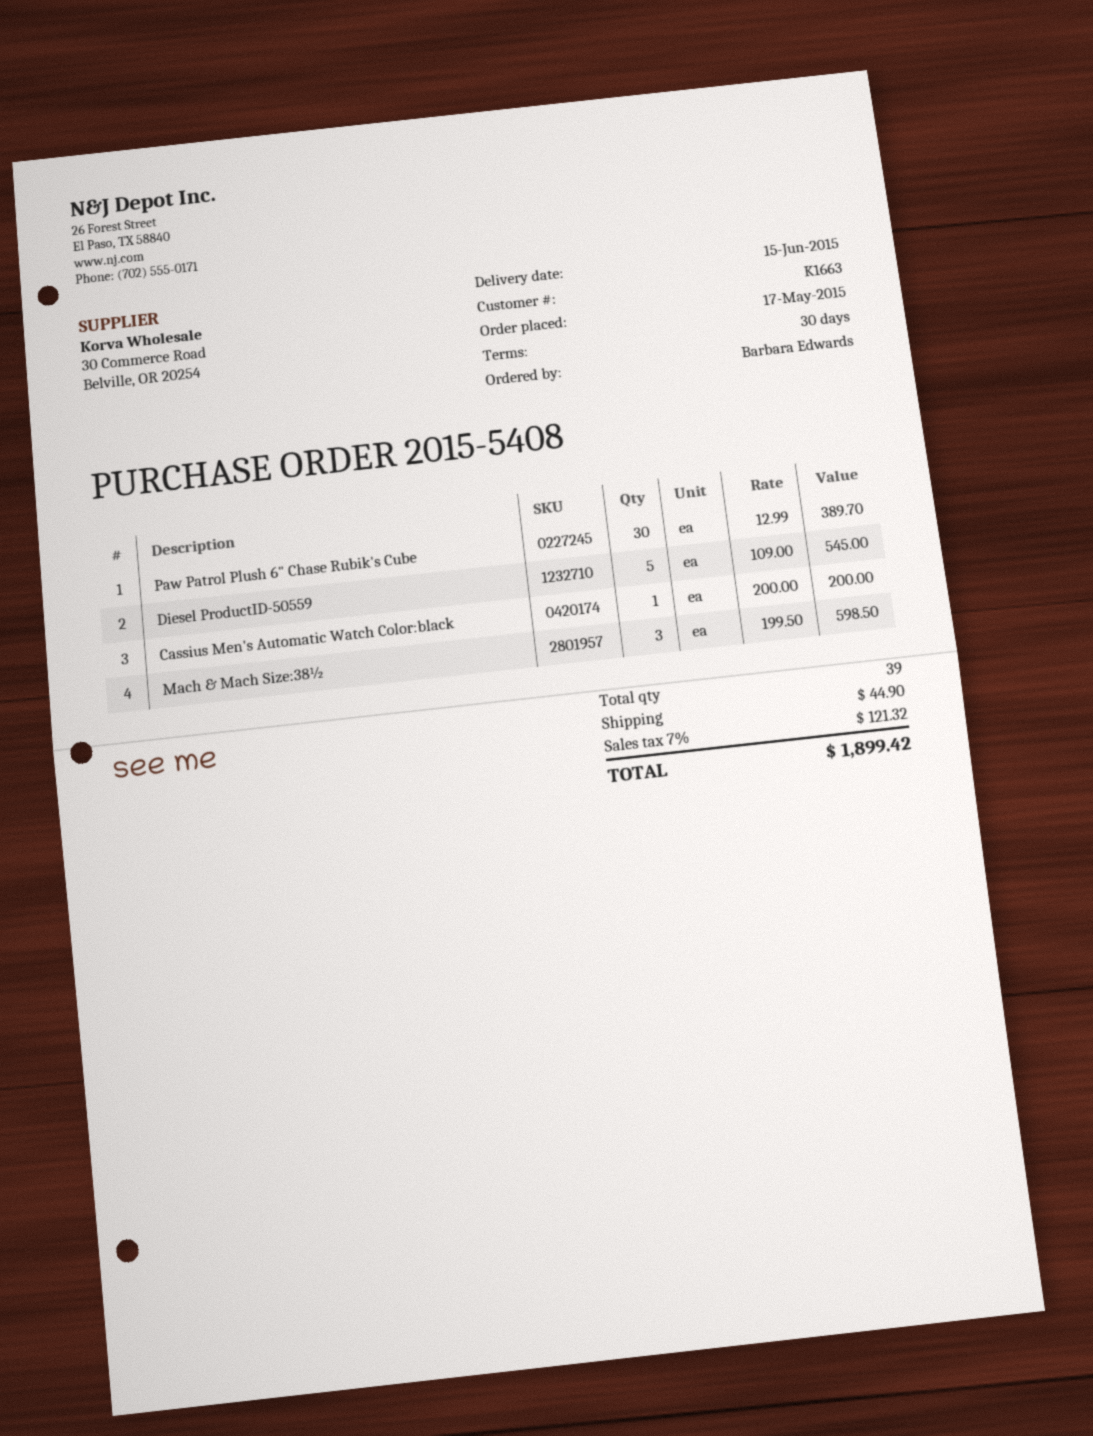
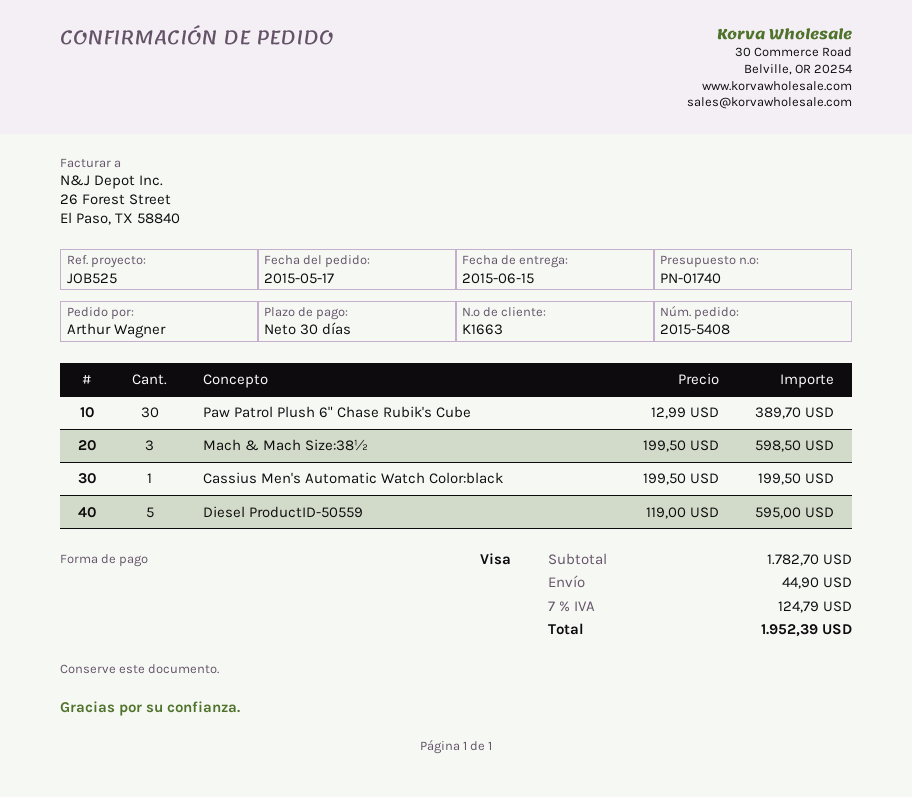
ordered by: Barbara Edwards -> Arthur Wagner
Diesel ProductID-50559: 5 x 109.00 = 545.00 -> 5 x 119.00 = 595.00
Cassius Men's Automatic Watch Color:black: 1 x 200.00 = 200.00 -> 1 x 199.50 = 199.50
tax: 7% = 121.32 -> 7% = 124.79
total: 1899.42 -> 1952.39

